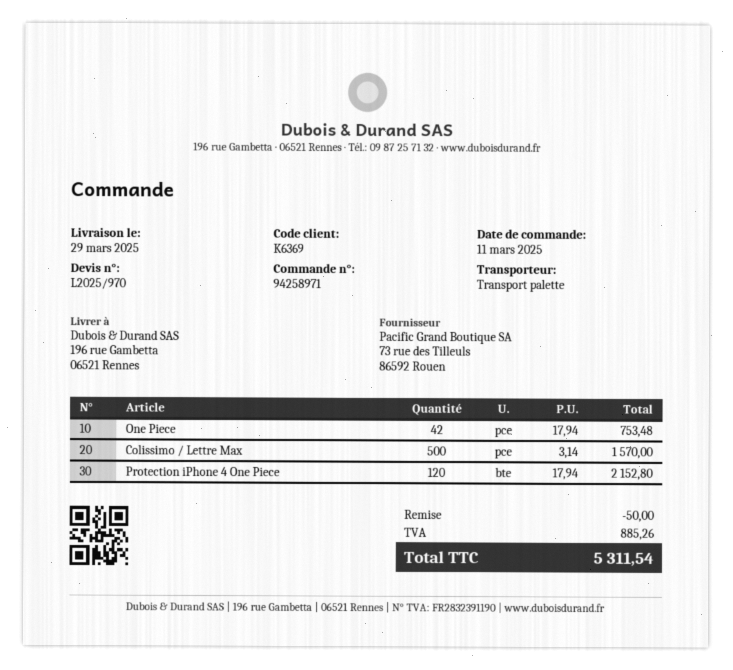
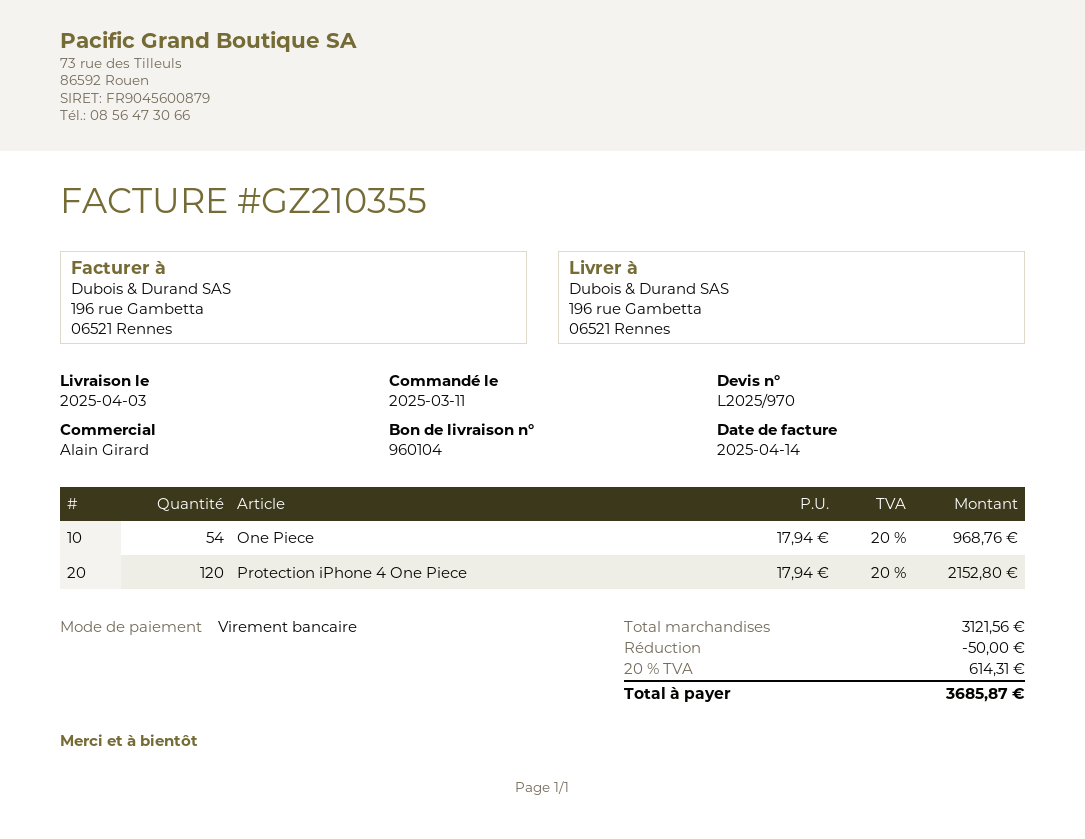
delivery date: 2025-03-29 -> 2025-04-03
One Piece: 42 x 17.94 = 753.48 -> 54 x 17.94 = 968.76
Colissimo / Lettre Max: 500 x 3.14 = 1570.00 -> none
tax: 885.26 -> 614.31
total: 5311.54 -> 3685.87

